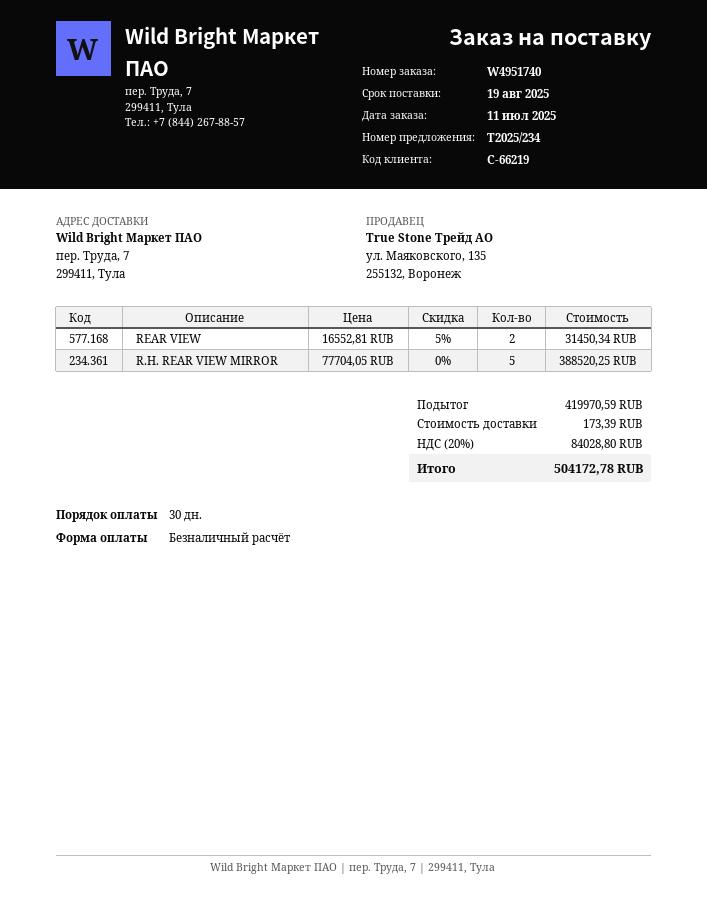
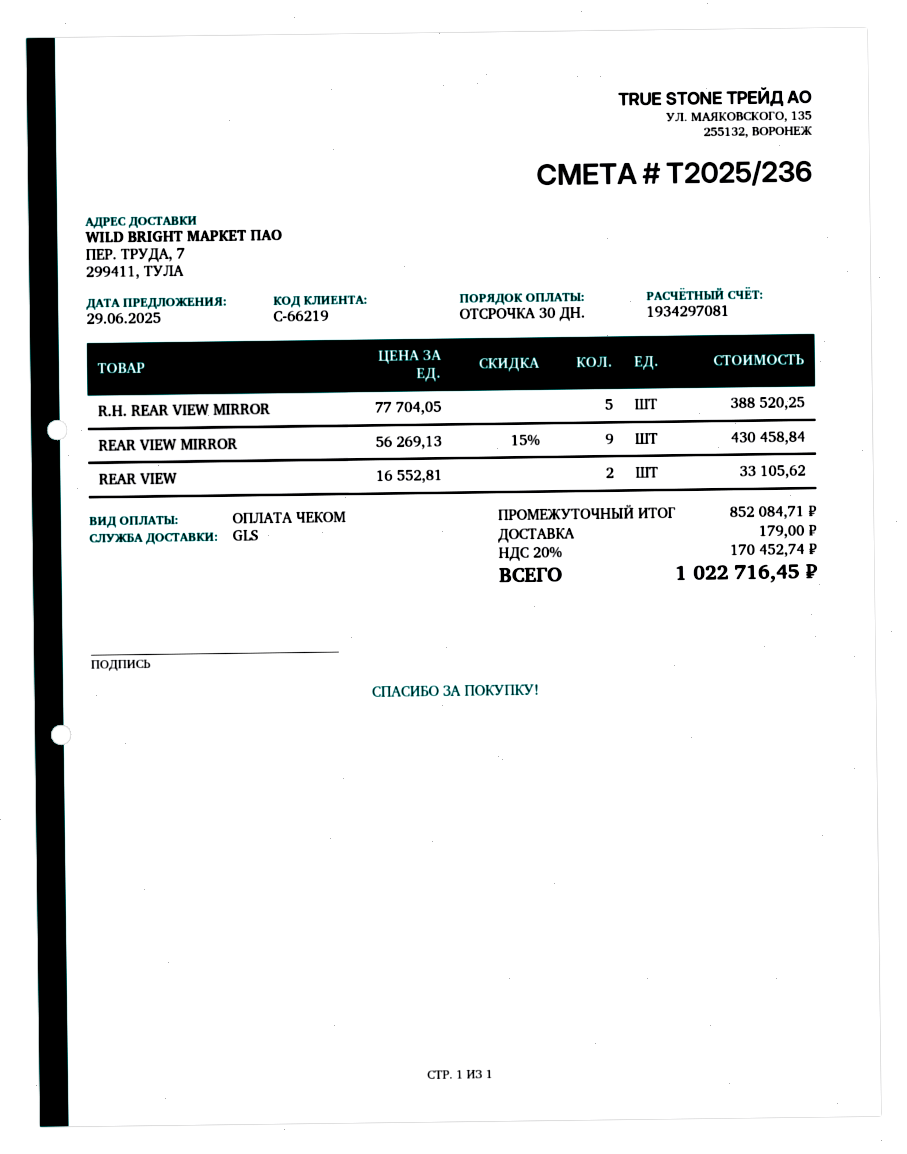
quote number: T2025/234 -> T2025/236
payment method: bank transfer -> cheque
REAR VIEW: 2 x 16552.81 - 5% = 31450.34 -> 2 x 16552.81 = 33105.62
REAR VIEW MIRROR: none -> 9 x 56269.13 - 15% = 430458.84
subtotal: 419970.59 -> 852084.71
shipping: 173.39 -> 179.00
tax: 20% = 84028.80 -> 20% = 170452.74
total: 504172.78 -> 1022716.45

